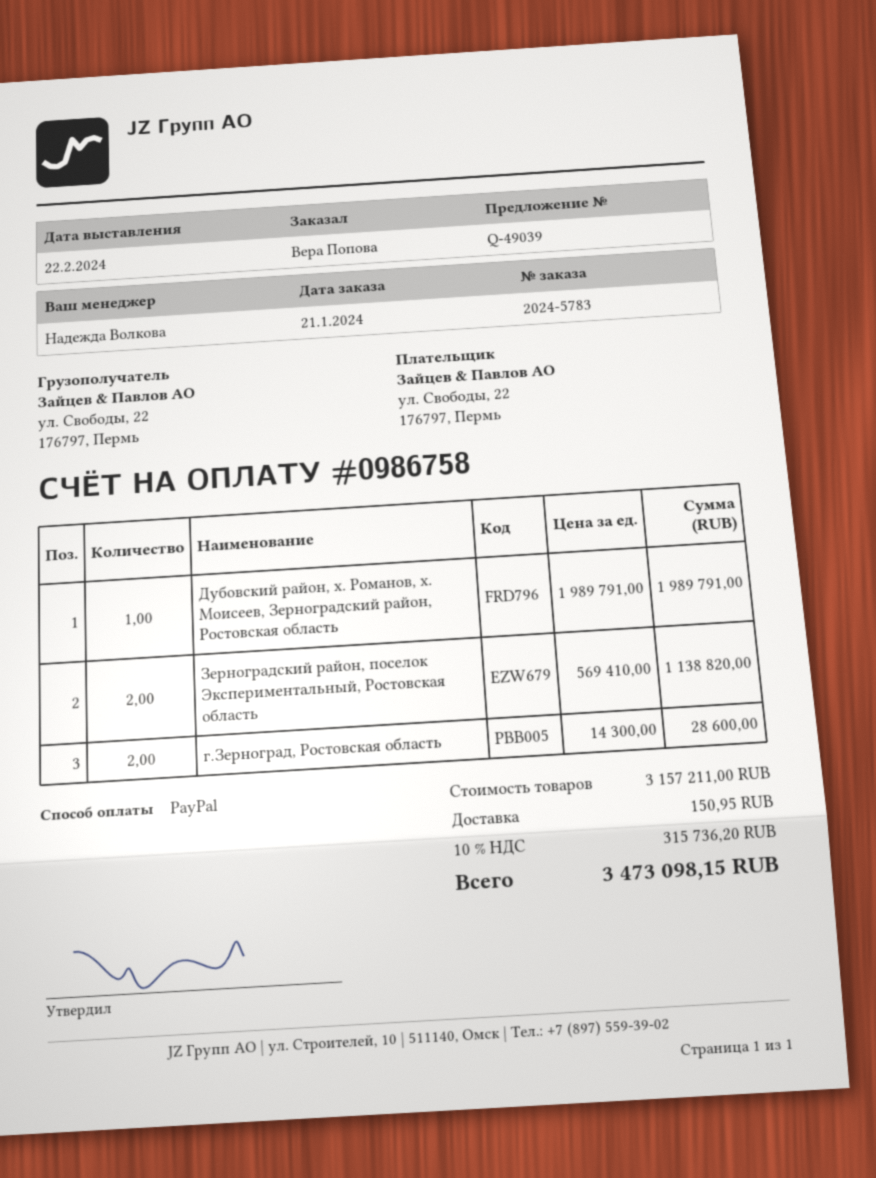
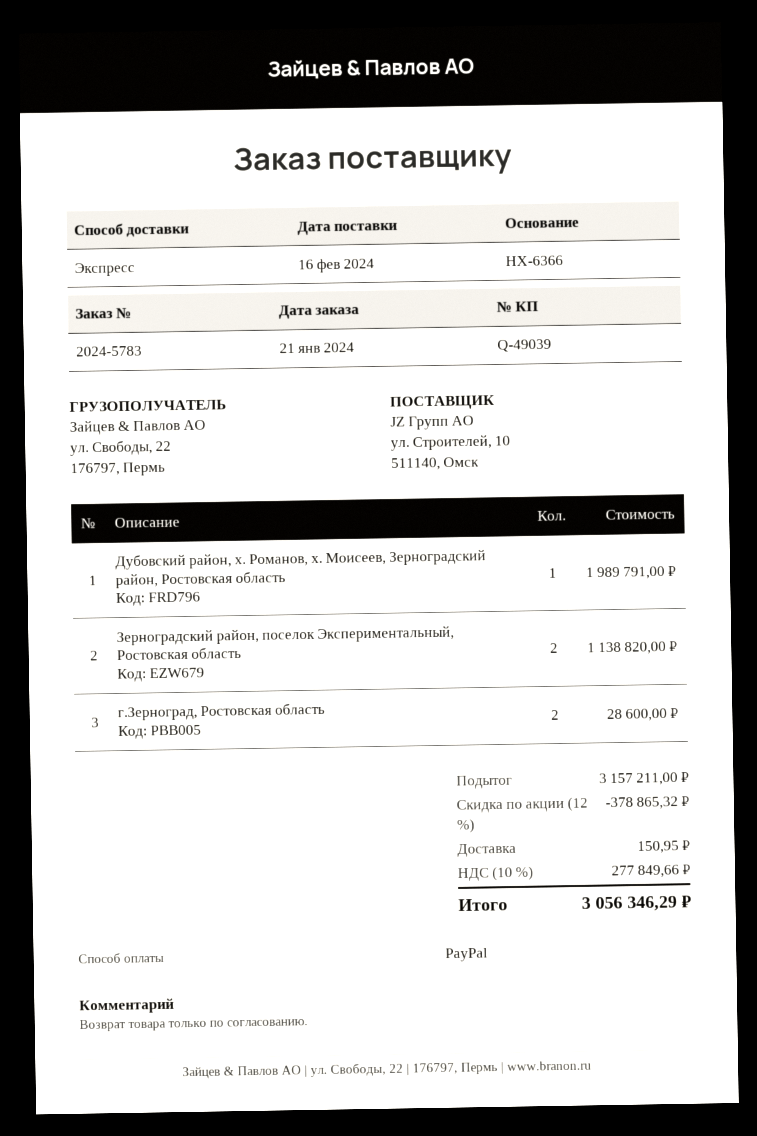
discount: none -> 12% = 378865.32
tax: 10% = 315736.20 -> 10% = 277849.66
total: 3473098.15 -> 3056346.29

